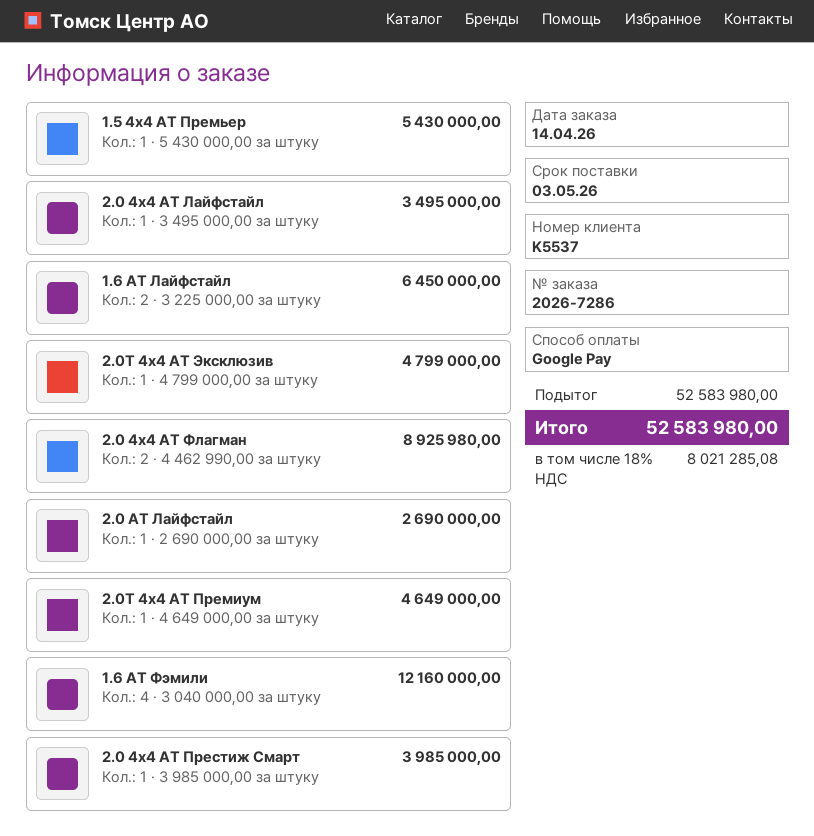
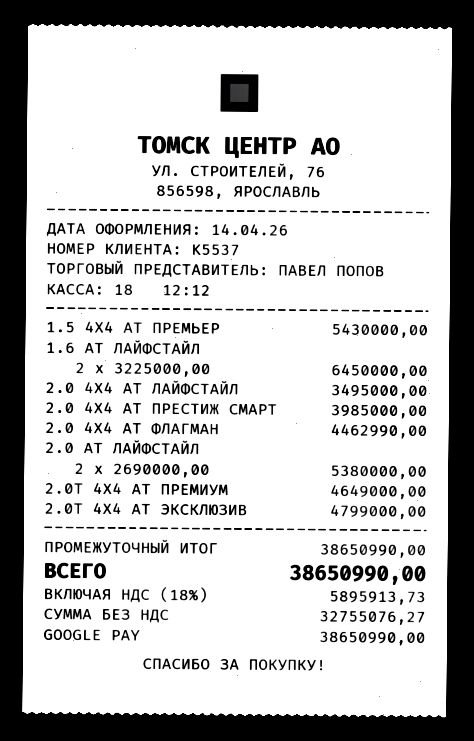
2.0 4x4 AT Флагман: 2 x 4462990.00 = 8925980.00 -> 1 x 4462990.00 = 4462990.00
2.0 AT Лайфстайл: 1 x 2690000.00 = 2690000.00 -> 2 x 2690000.00 = 5380000.00
1.6 AT Фэмили: 4 x 3040000.00 = 12160000.00 -> none
subtotal: 52583980.00 -> 38650990.00
tax: 18% = 8021285.08 -> 18% = 5895913.73
total: 52583980.00 -> 38650990.00

